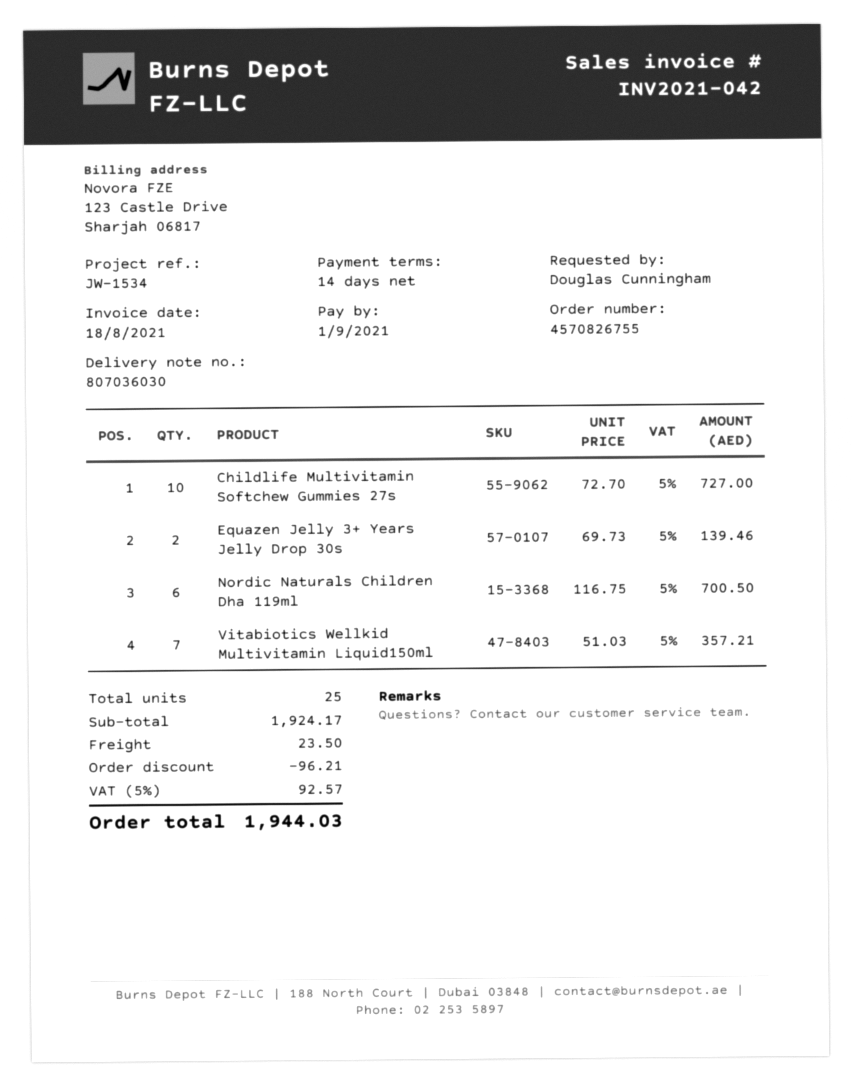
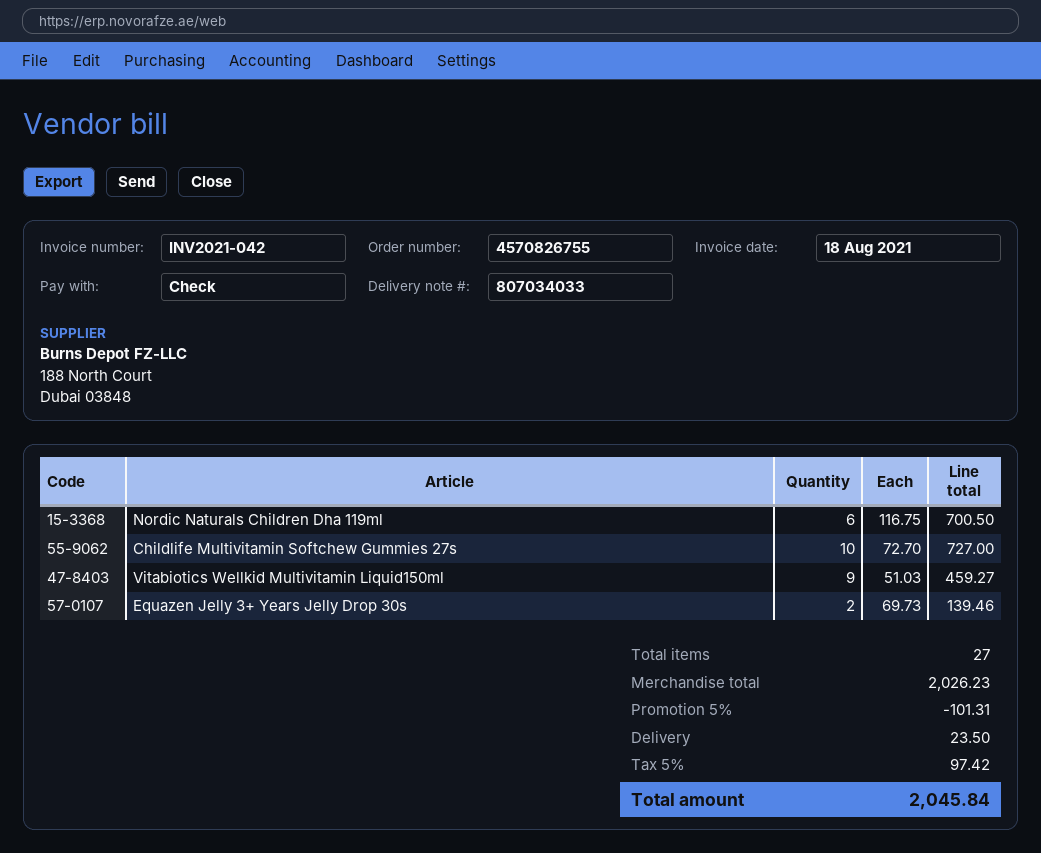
delivery note number: 807036030 -> 807034033
Vitabiotics Wellkid Multivitamin Liquid150ml: 7 x 51.03 = 357.21 -> 9 x 51.03 = 459.27
total quantity: 25 -> 27
subtotal: 1924.17 -> 2026.23
discount: 96.21 -> 101.31
tax: 5% = 92.57 -> 5% = 97.42
total: 1944.03 -> 2045.84

